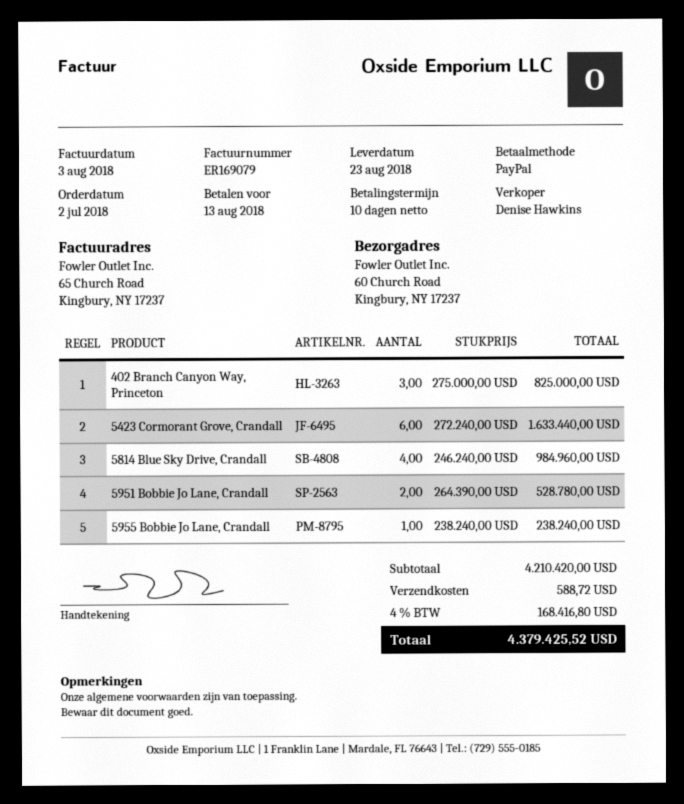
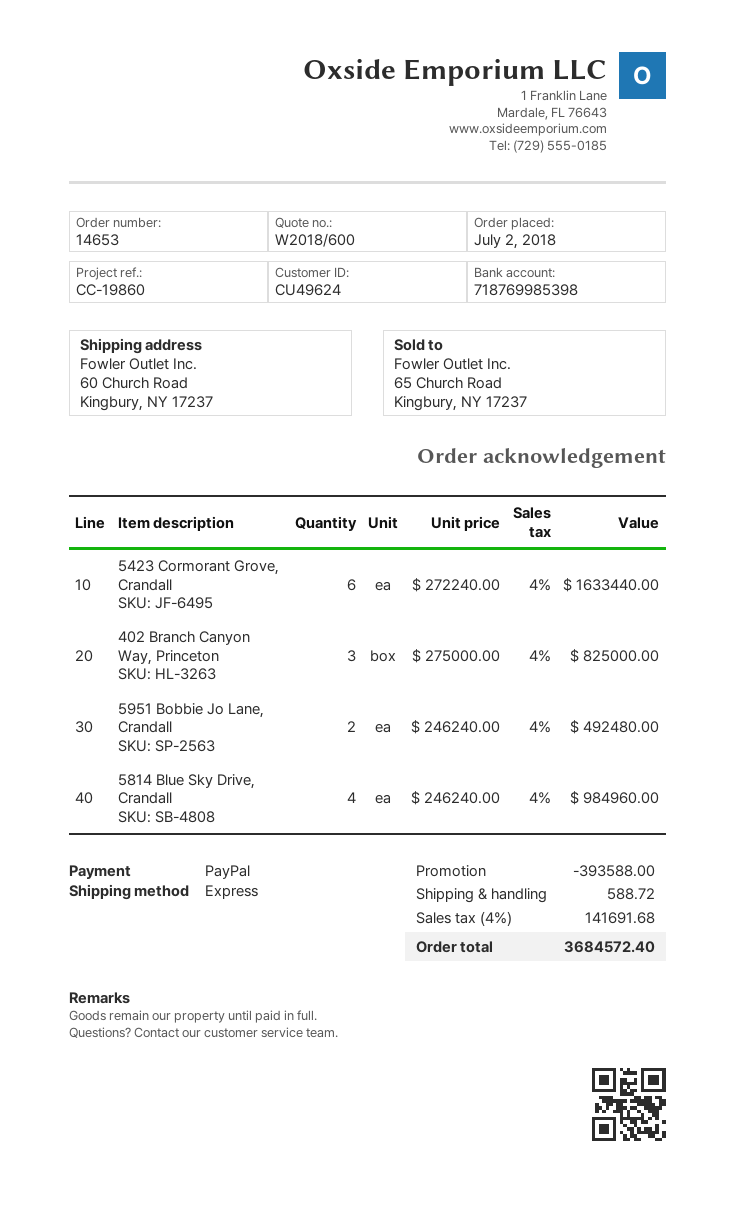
5951 Bobbie Jo Lane, Crandall: 2 x 264390.00 = 528780.00 -> 2 x 246240.00 = 492480.00
5955 Bobbie Jo Lane, Crandall: 1 x 238240.00 = 238240.00 -> none
discount: none -> 393588.00
tax: 4% = 168416.80 -> 4% = 141691.68
total: 4379425.52 -> 3684572.40

